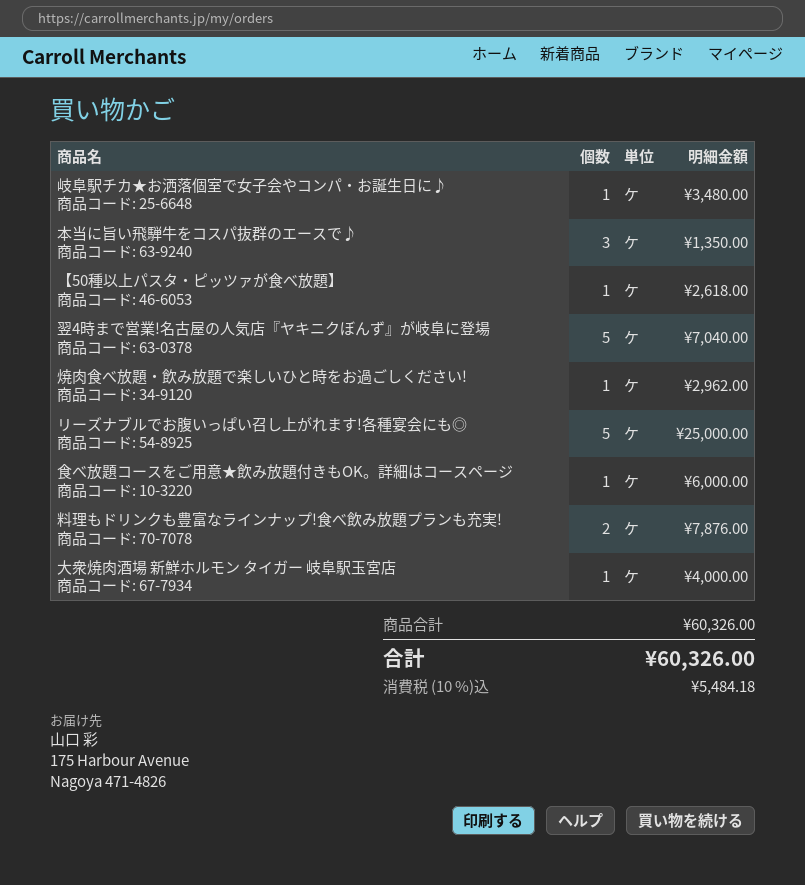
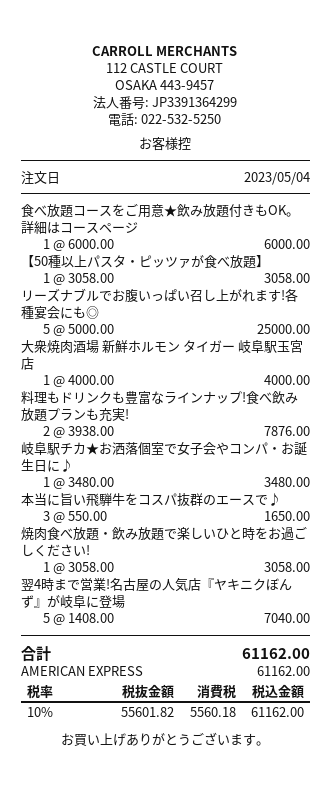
本当に旨い飛騨牛をコスパ抜群のエースで♪: 3 for 1350.00 -> 3 for 1650.00
【50種以上パスタ・ピッツァが食べ放題】: 1 for 2618.00 -> 1 for 3058.00
焼肉食べ放題・飲み放題で楽しいひと時をお過ごしください!: 1 for 2962.00 -> 1 for 3058.00
tax: 10% = 5484.18 -> 10% = 5560.18
total: 60326.00 -> 61162.00

